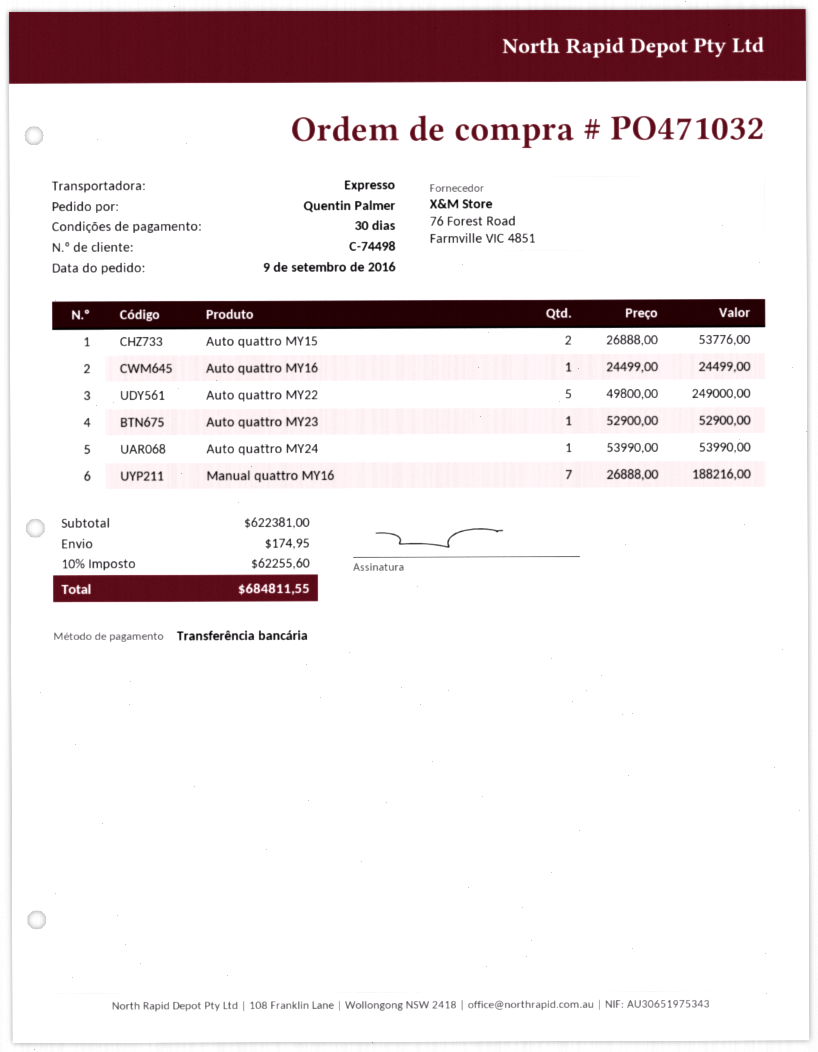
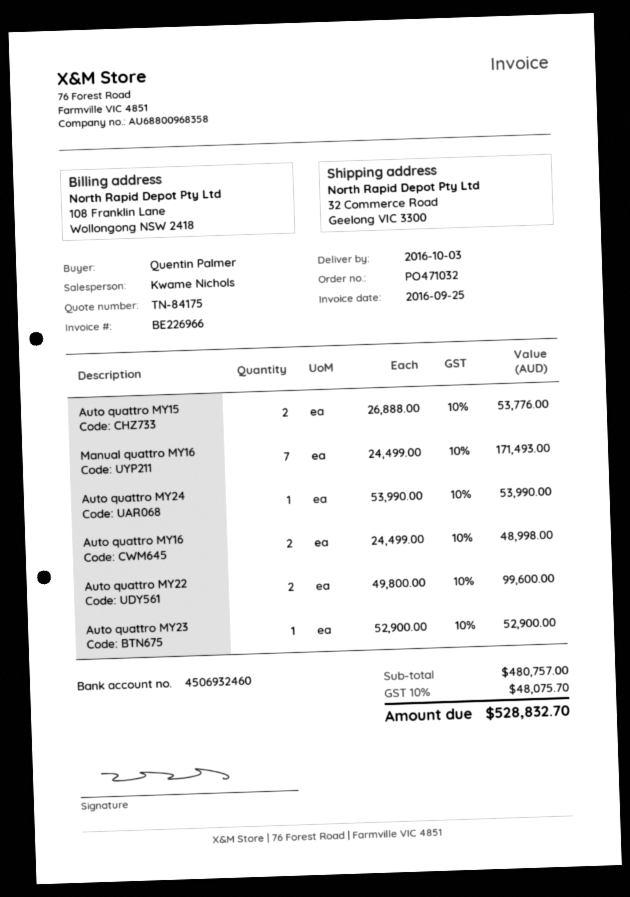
Auto quattro MY16: 1 x 24499.00 = 24499.00 -> 2 x 24499.00 = 48998.00
Auto quattro MY22: 5 x 49800.00 = 249000.00 -> 2 x 49800.00 = 99600.00
Manual quattro MY16: 7 x 26888.00 = 188216.00 -> 7 x 24499.00 = 171493.00
subtotal: 622381.00 -> 480757.00
shipping: 174.95 -> none
tax: 10% = 62255.60 -> 10% = 48075.70
total: 684811.55 -> 528832.70

